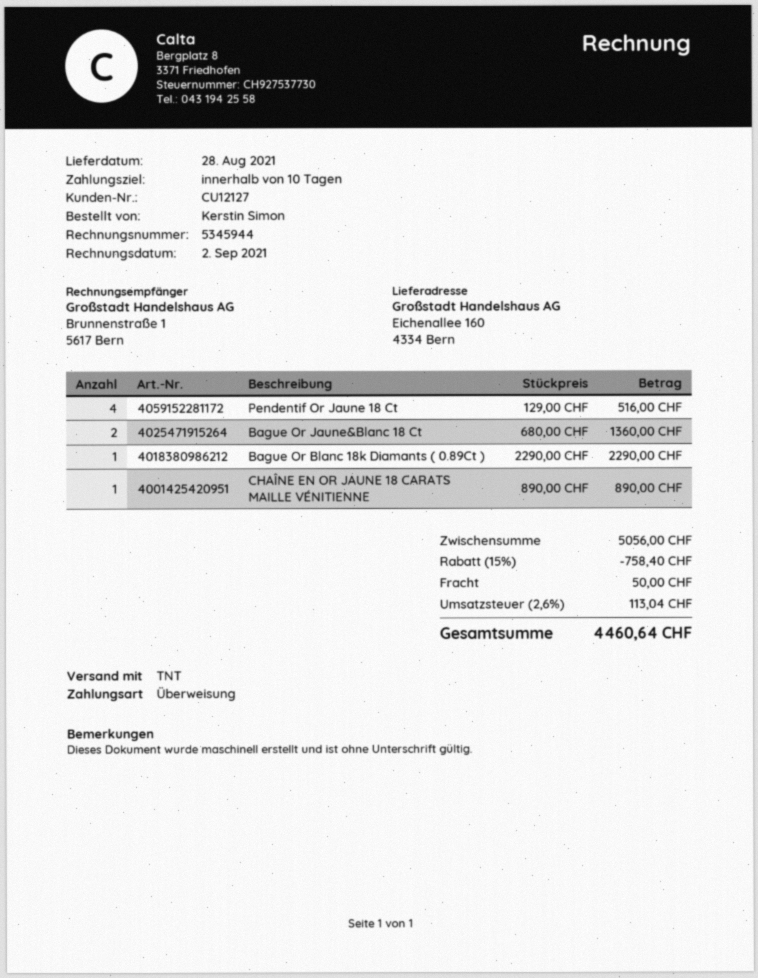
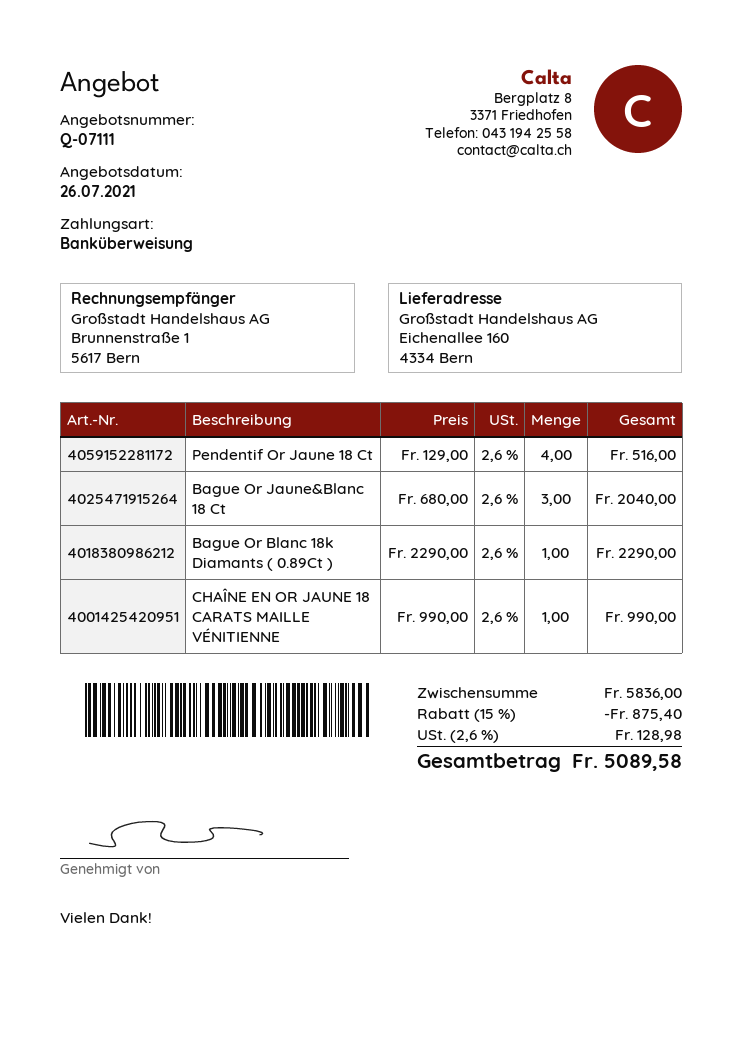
Bague Or Jaune&Blanc 18 Ct: 2 x 680.00 = 1360.00 -> 3 x 680.00 = 2040.00
CHAÎNE EN OR JAUNE 18 CARATS MAILLE VÉNITIENNE: 1 x 890.00 = 890.00 -> 1 x 990.00 = 990.00
subtotal: 5056.00 -> 5836.00
discount: 15% = 758.40 -> 15% = 875.40
shipping: 50.00 -> none
tax: 2.6% = 113.04 -> 2.6% = 128.98
total: 4460.64 -> 5089.58

